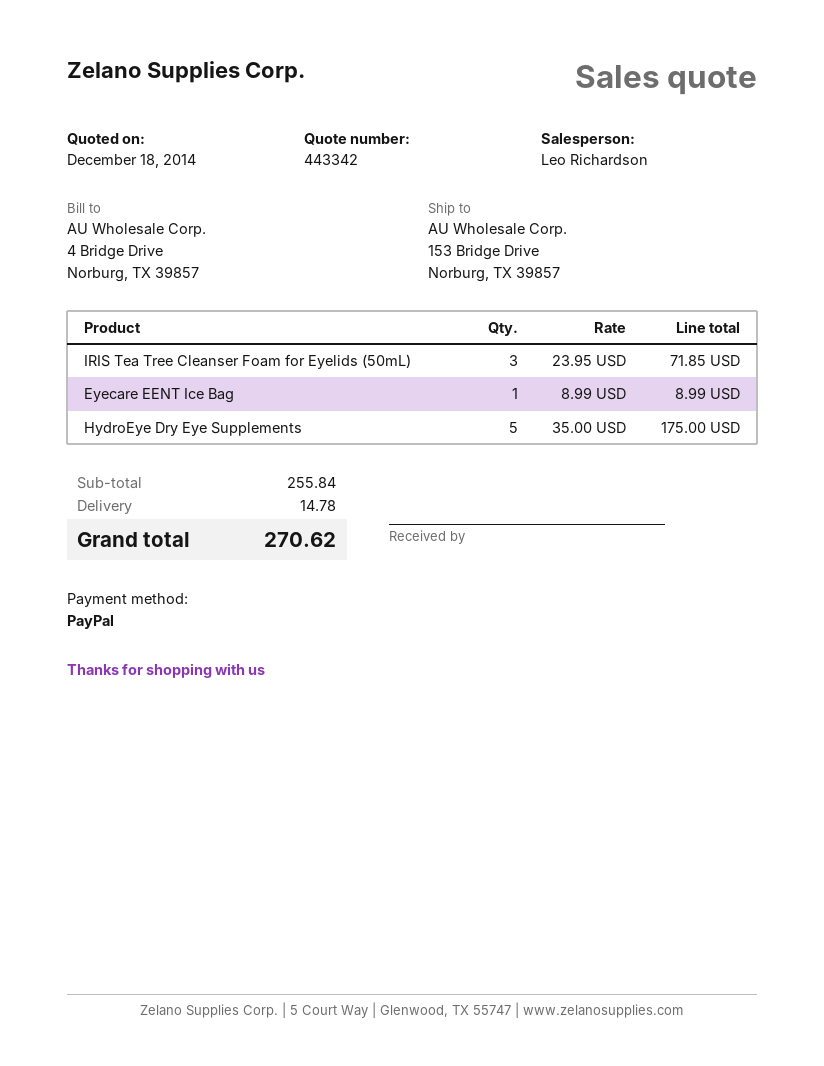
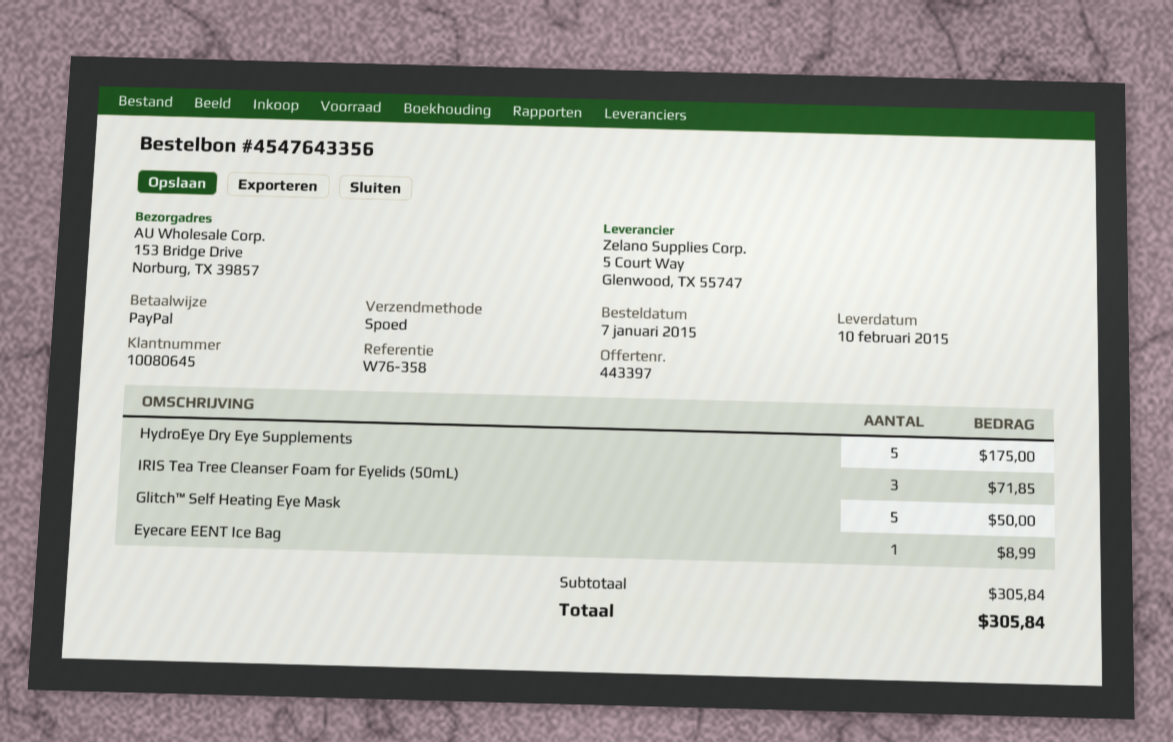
quote number: 443342 -> 443397
Glitch™ Self Heating Eye Mask: none -> 5 for 50.00
subtotal: 255.84 -> 305.84
shipping: 14.78 -> none
total: 270.62 -> 305.84

